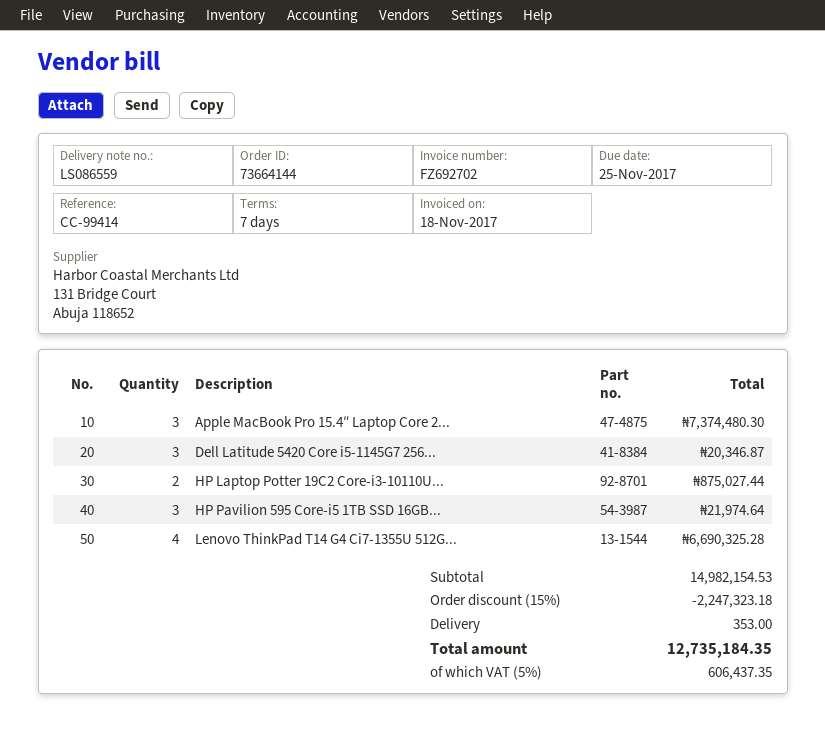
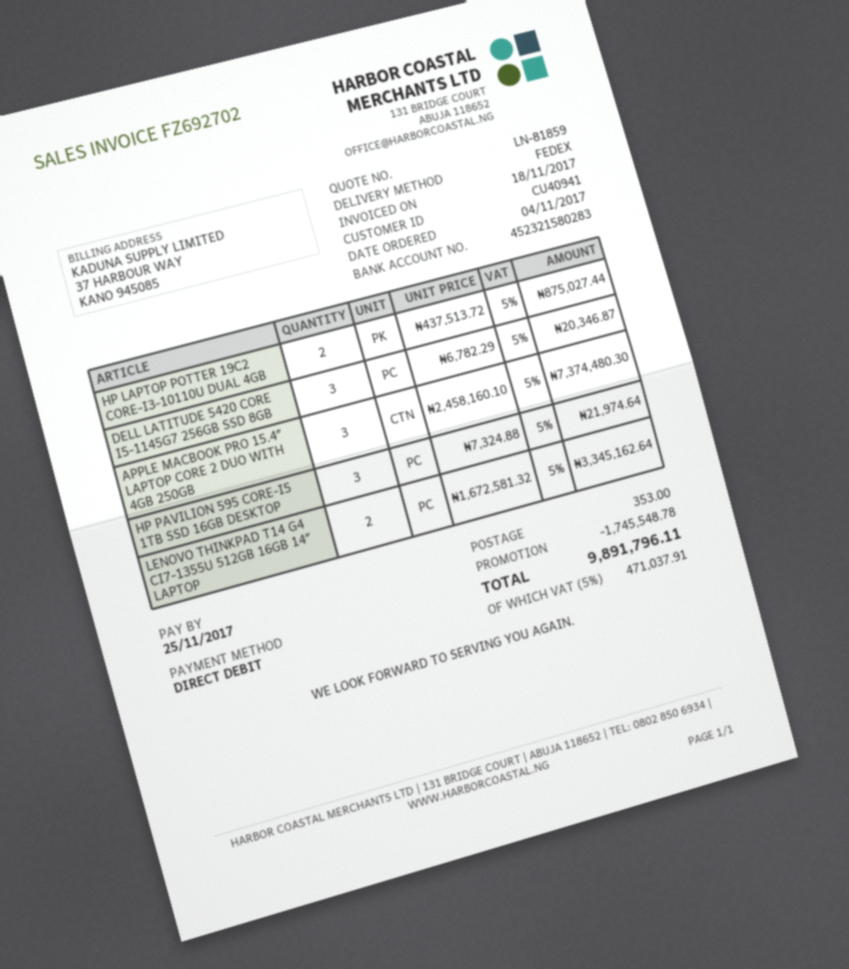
Lenovo ThinkPad T14 G4 Ci7-1355U 512G...: 4 for 6690325.28 -> 2 for 3345162.64
discount: 2247323.18 -> 1745548.78
tax: 5% = 606437.35 -> 5% = 471037.91
total: 12735184.35 -> 9891796.11

